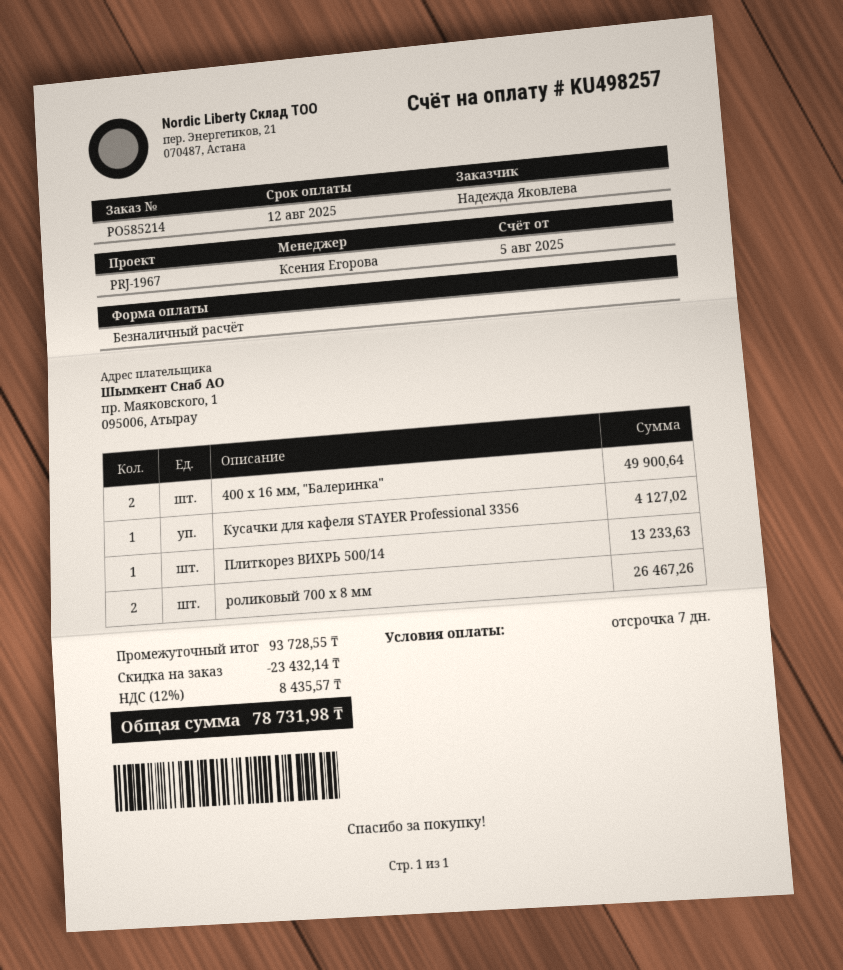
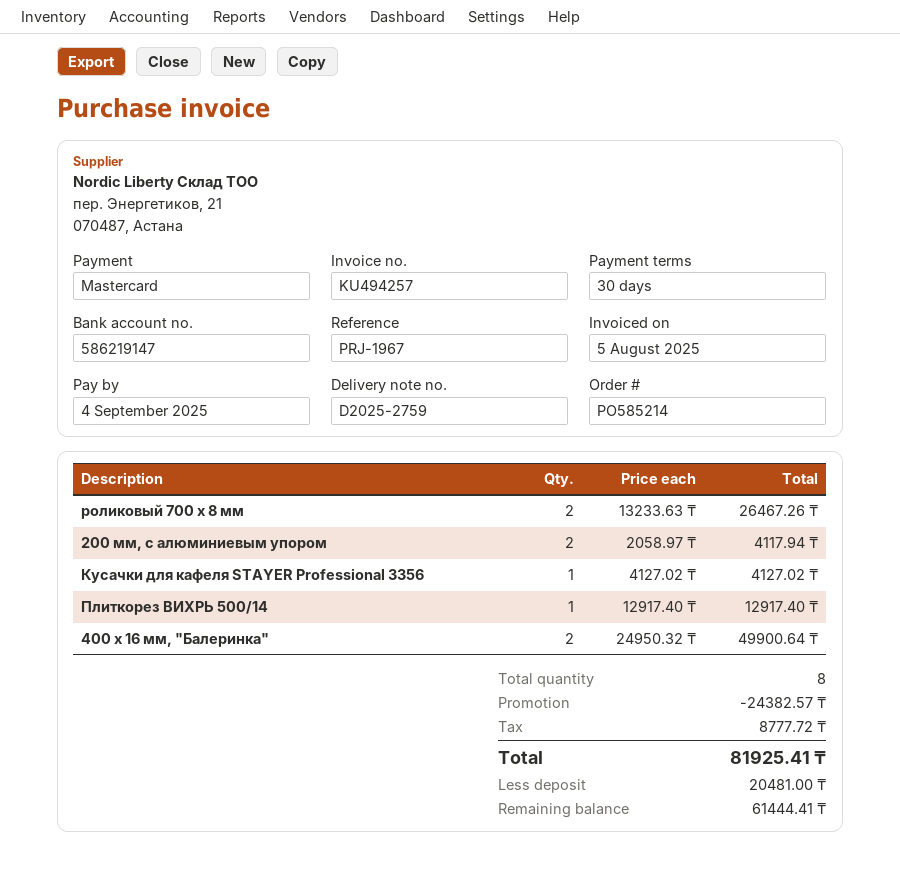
invoice number: KU498257 -> KU494257
payment terms: 7 days -> 30 days
due date: 2025-08-12 -> 2025-09-04
payment method: bank transfer -> Mastercard
Плиткорез ВИХРЬ 500/14: 1 for 13233.63 -> 1 for 12917.40
200 мм, с алюминиевым упором: none -> 2 for 4117.94
discount: 23432.14 -> 24382.57
tax: 8435.57 -> 8777.72
total: 78731.98 -> 81925.41

